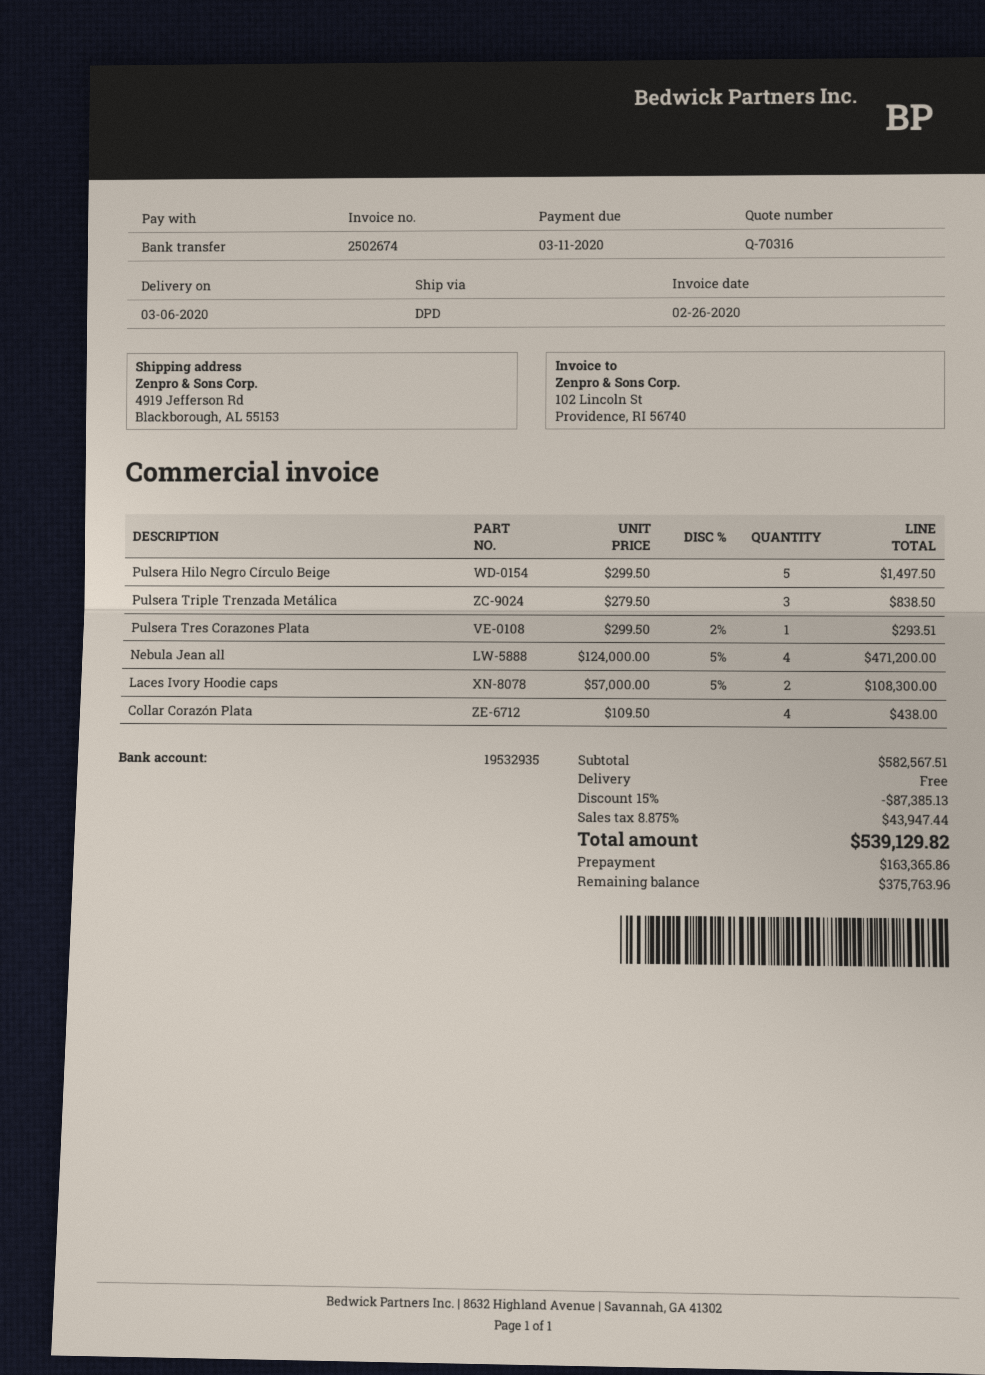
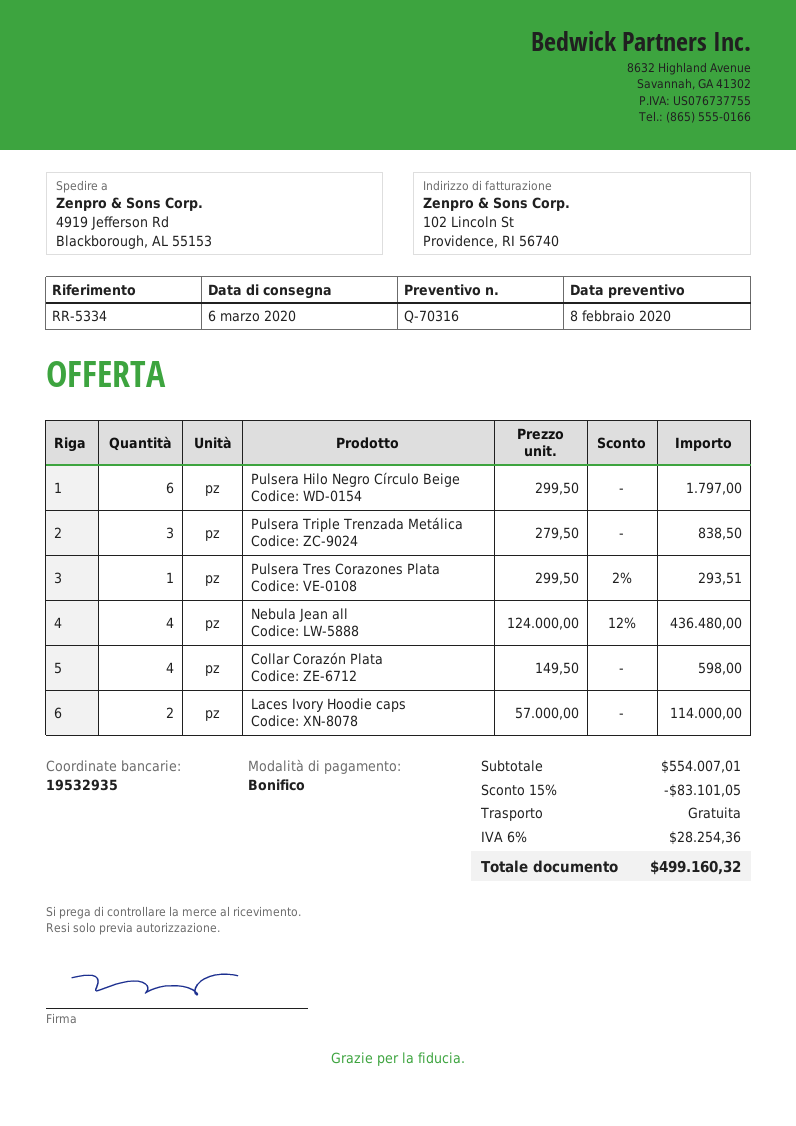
Pulsera Hilo Negro Círculo Beige: 5 x 299.50 = 1497.50 -> 6 x 299.50 = 1797.00
Nebula Jean all: 4 x 124000.00 - 5% = 471200.00 -> 4 x 124000.00 - 12% = 436480.00
Laces Ivory Hoodie caps: 2 x 57000.00 - 5% = 108300.00 -> 2 x 57000.00 = 114000.00
Collar Corazón Plata: 4 x 109.50 = 438.00 -> 4 x 149.50 = 598.00
subtotal: 582567.51 -> 554007.01
discount: 15% = 87385.13 -> 15% = 83101.05
tax: 8.875% = 43947.44 -> 6% = 28254.36
total: 539129.82 -> 499160.32

